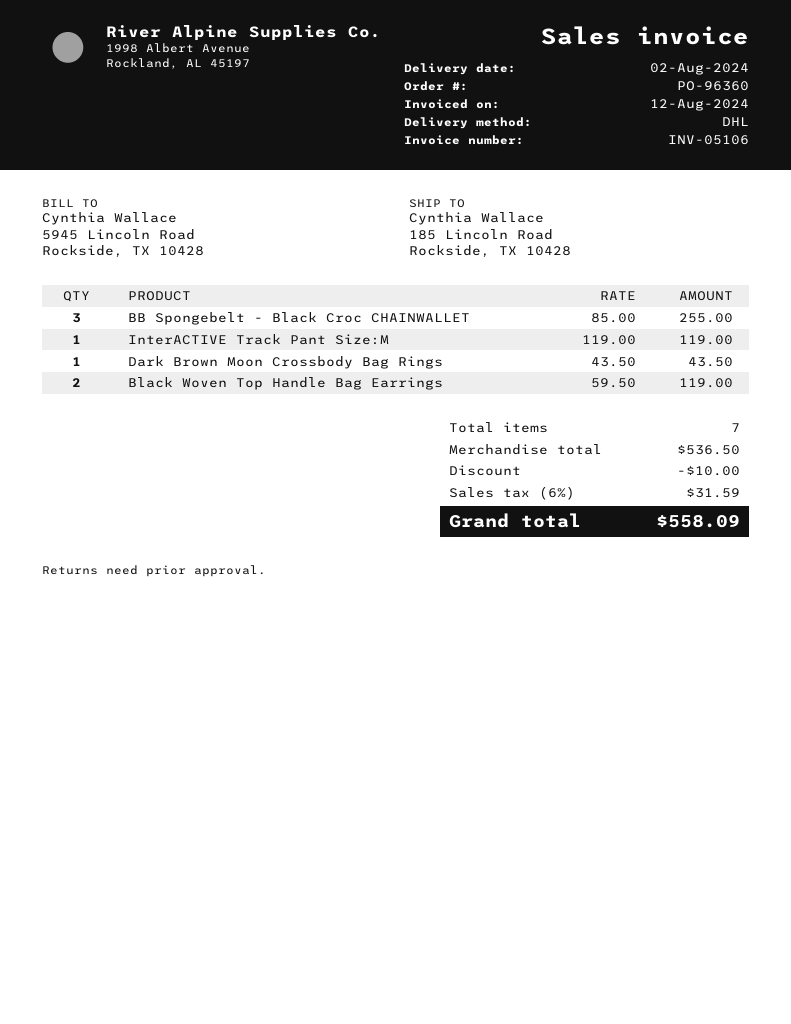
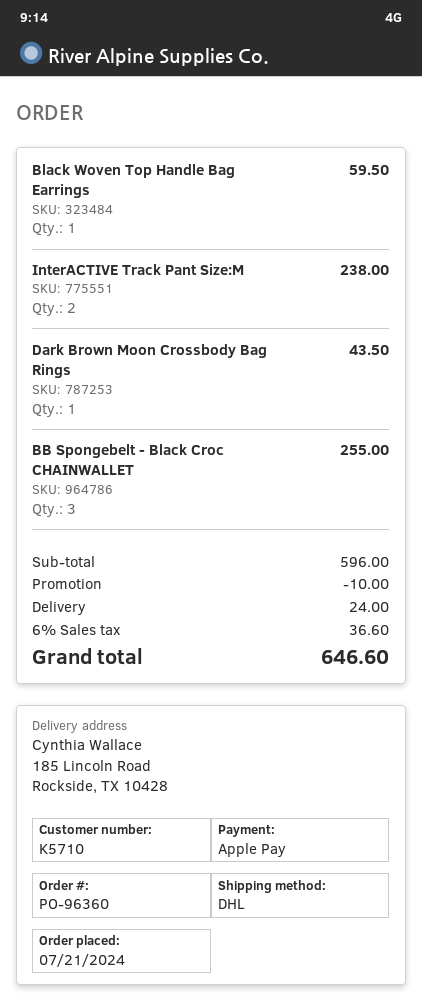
InterACTIVE Track Pant Size:M: 1 for 119.00 -> 2 for 238.00
Black Woven Top Handle Bag Earrings: 2 for 119.00 -> 1 for 59.50
subtotal: 536.50 -> 596.00
shipping: none -> 24.00
tax: 6% = 31.59 -> 6% = 36.60
total: 558.09 -> 646.60

